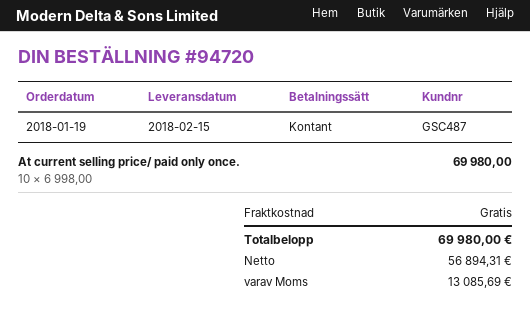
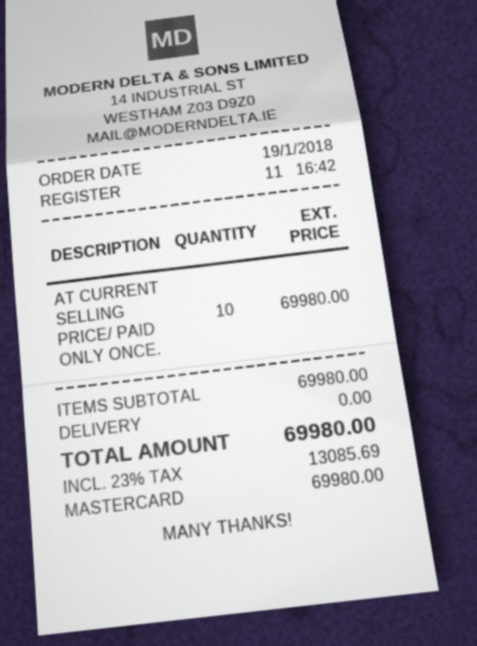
payment method: cash -> Mastercard

